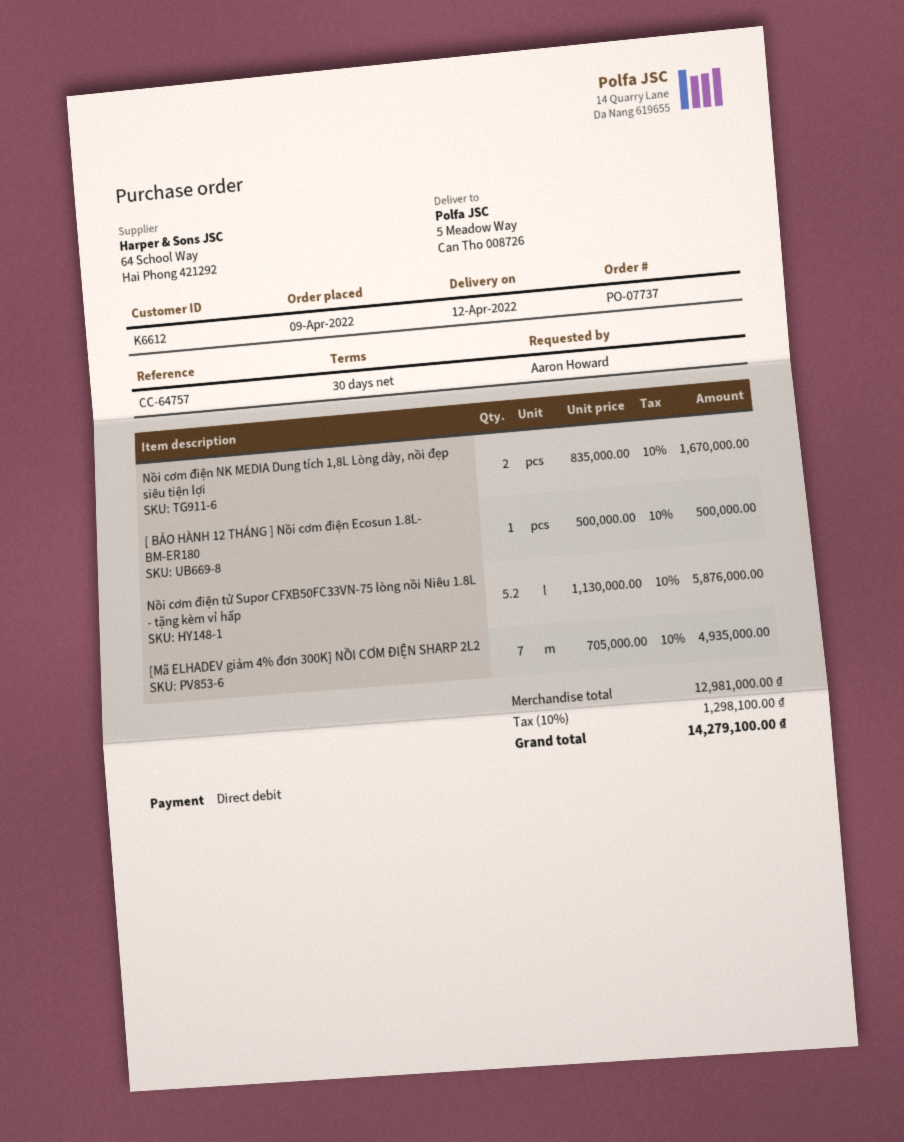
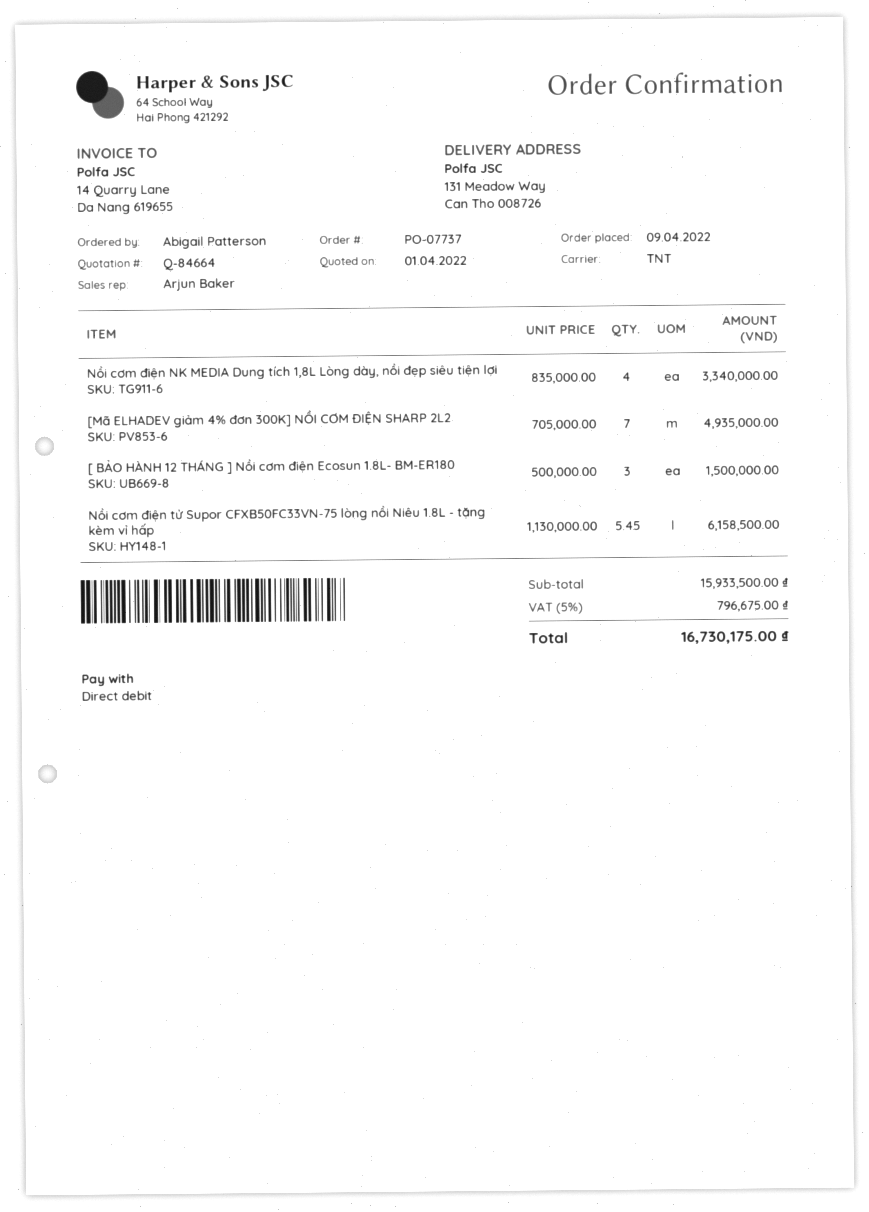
ordered by: Aaron Howard -> Abigail Patterson
ship to: 5 Meadow Way, Can Tho 008726 -> 131 Meadow Way, Can Tho 008726
Nồi cơm điện NK MEDIA Dung tích 1,8L Lòng dày, nồi đẹp siêu tiện lợi: 2 x 835000.00 = 1670000.00 -> 4 x 835000.00 = 3340000.00
[ BẢO HÀNH 12 THÁNG ] Nồi cơm điện Ecosun 1.8L- BM-ER180: 1 x 500000.00 = 500000.00 -> 3 x 500000.00 = 1500000.00
Nồi cơm điện tử Supor CFXB50FC33VN-75 lòng nồi Niêu 1.8L - tặng kèm vỉ hấp: 5.2 x 1130000.00 = 5876000.00 -> 5.45 x 1130000.00 = 6158500.00
subtotal: 12981000.00 -> 15933500.00
tax: 10% = 1298100.00 -> 5% = 796675.00
total: 14279100.00 -> 16730175.00

